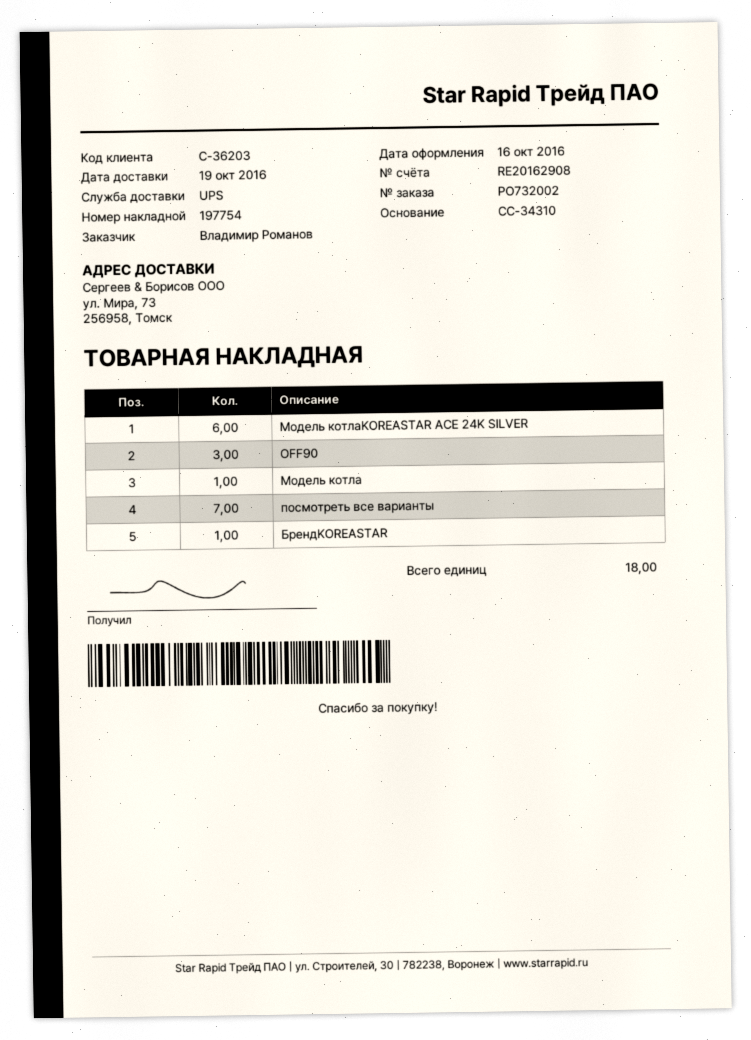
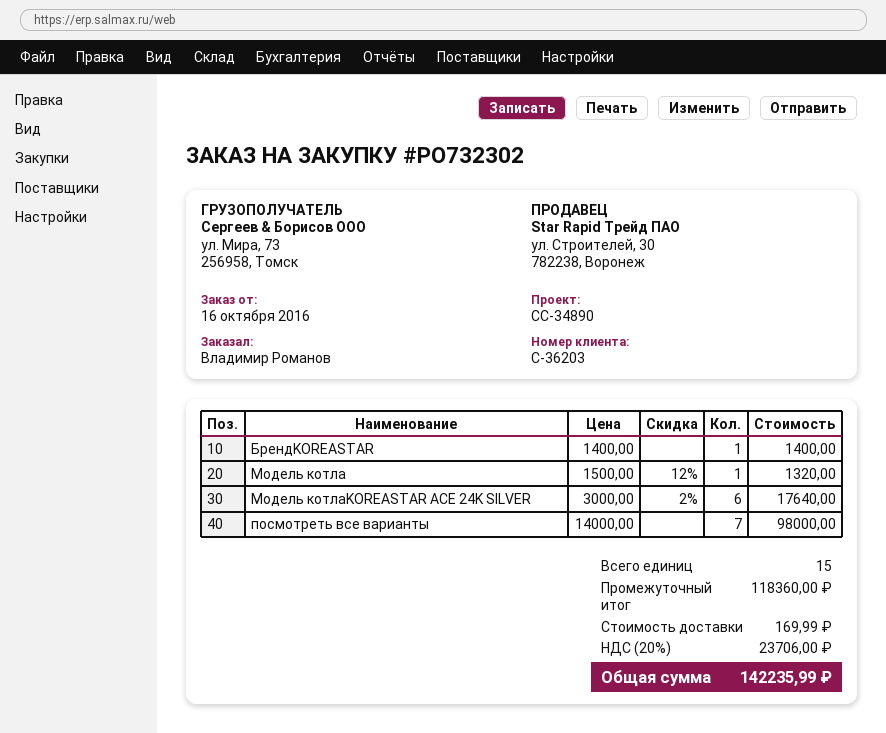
order number: PO732002 -> PO732302
reference: CC-34310 -> CC-34890
OFF90: 3 -> none
total quantity: 18 -> 15

